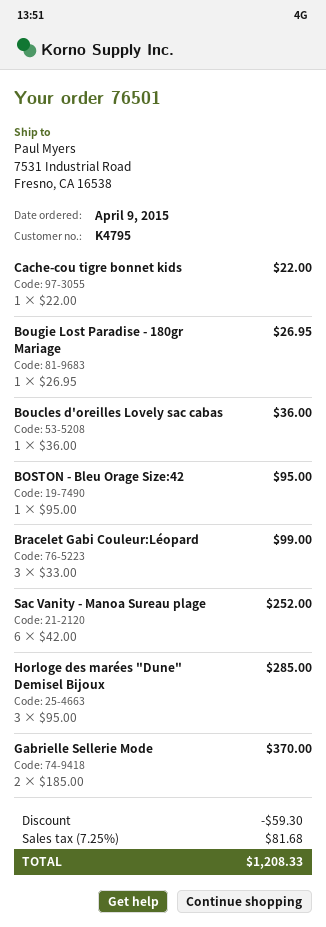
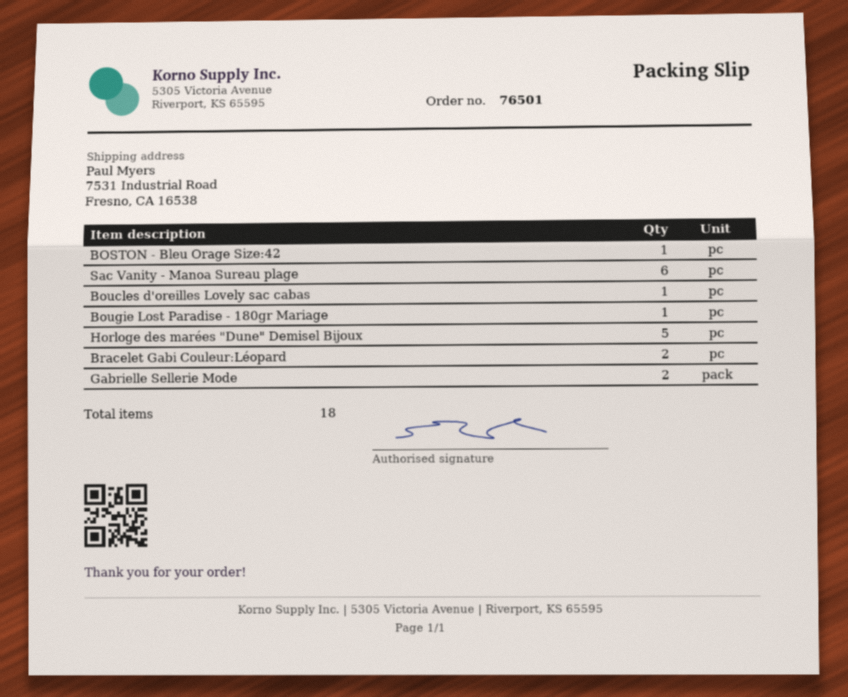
Cache-cou tigre bonnet kids: 1 -> none
Bracelet Gabi Couleur:Léopard: 3 -> 2
Horloge des marées "Dune" Demisel Bijoux: 3 -> 5

